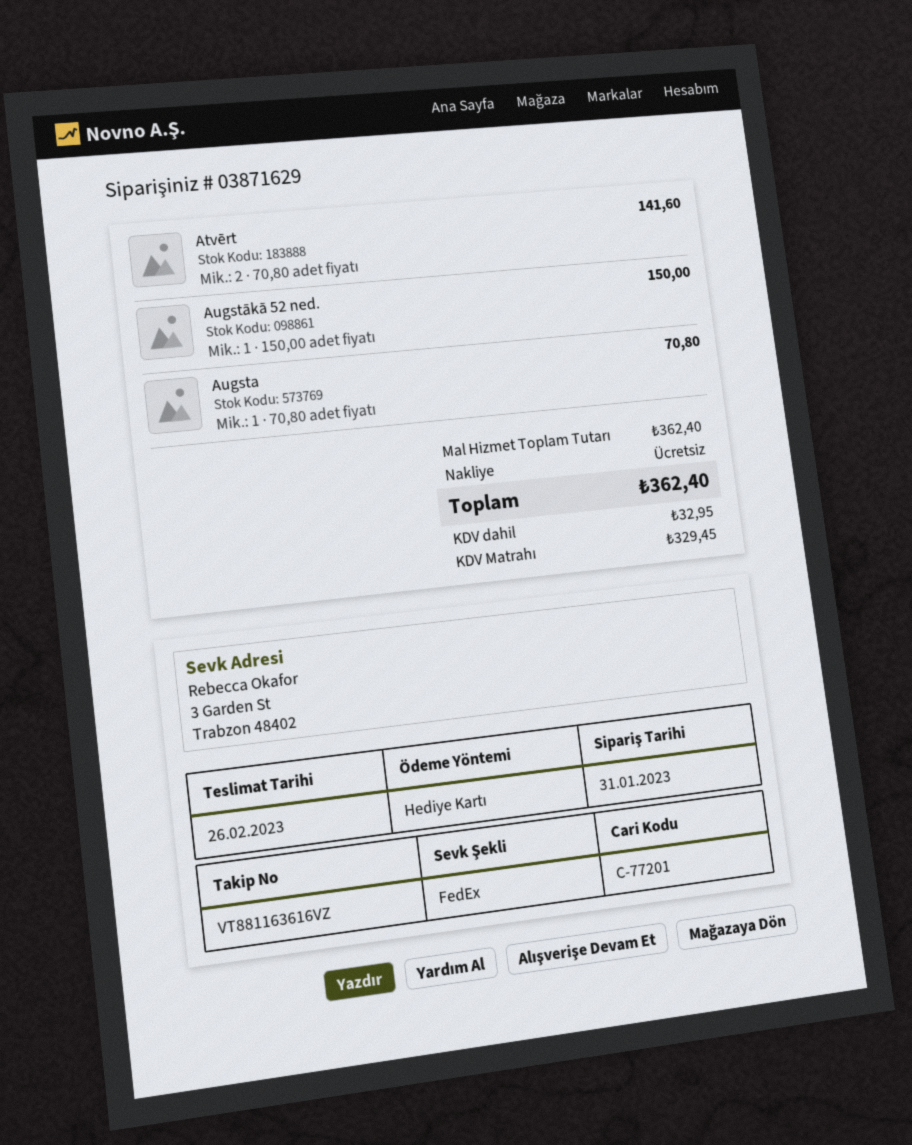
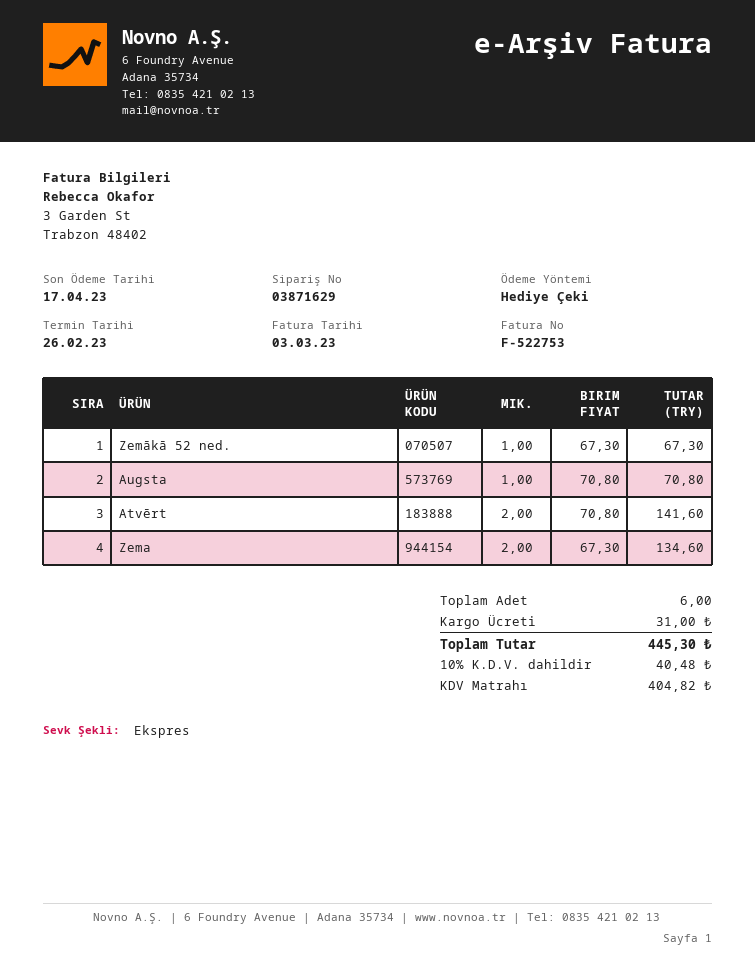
shipping method: FedEx -> express
Augstākā 52 ned.: 1 x 150.00 = 150.00 -> none
Zemākā 52 ned.: none -> 1 x 67.30 = 67.30
Zema: none -> 2 x 67.30 = 134.60
shipping: 0.00 -> 31.00
net: 329.45 -> 404.82
tax: 32.95 -> 40.48
total: 362.40 -> 445.30

